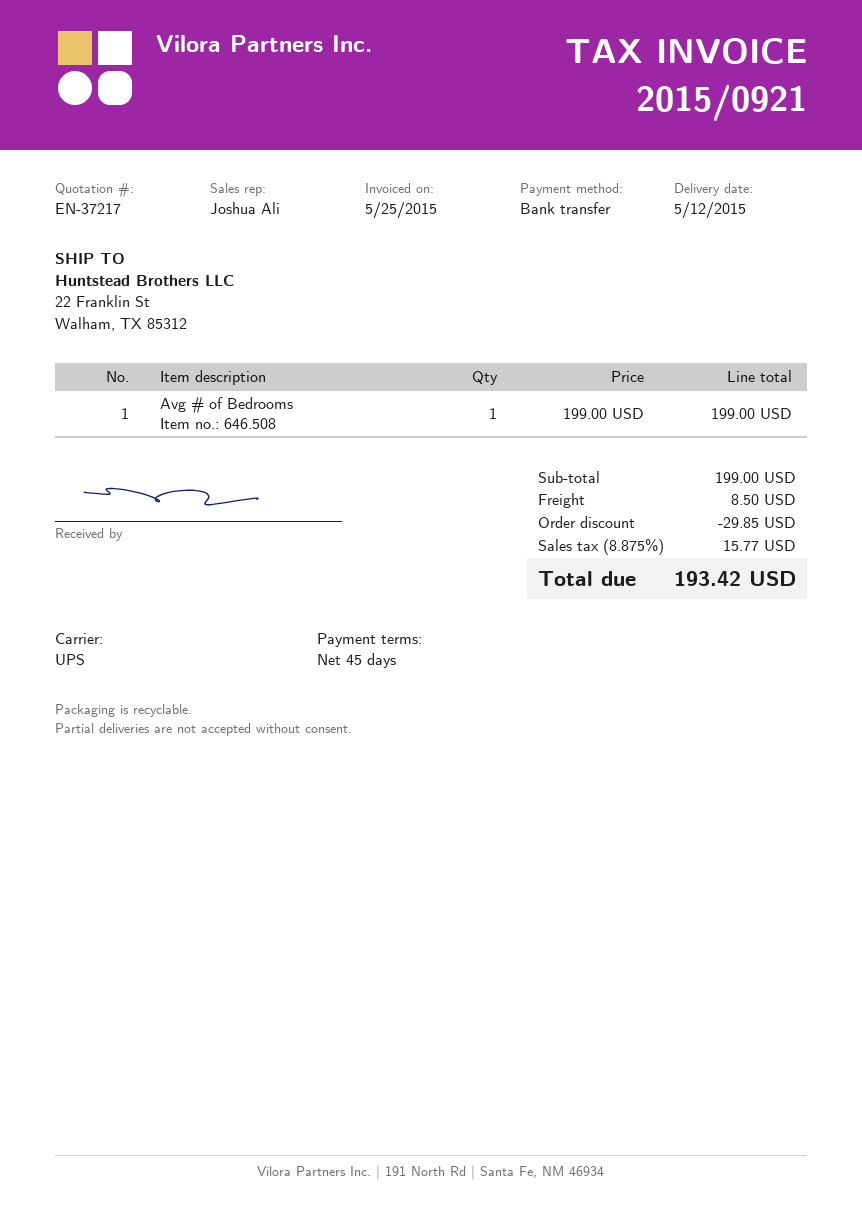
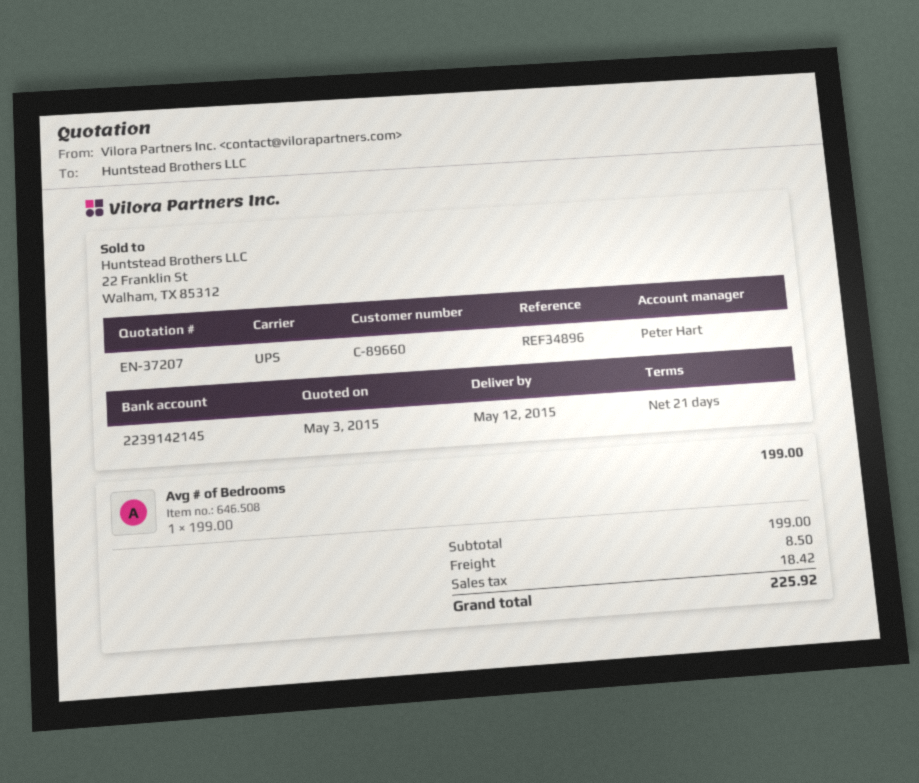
quote number: EN-37217 -> EN-37207
payment terms: 45 days -> 21 days
sales rep: Joshua Ali -> Peter Hart
discount: 29.85 -> none
tax: 15.77 -> 18.42
total: 193.42 -> 225.92

